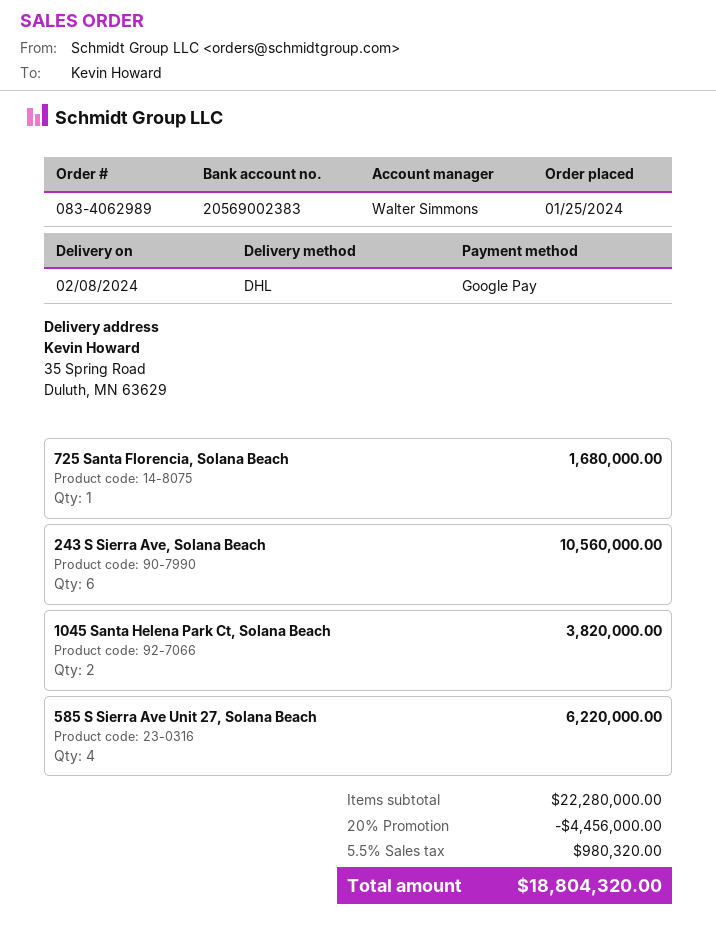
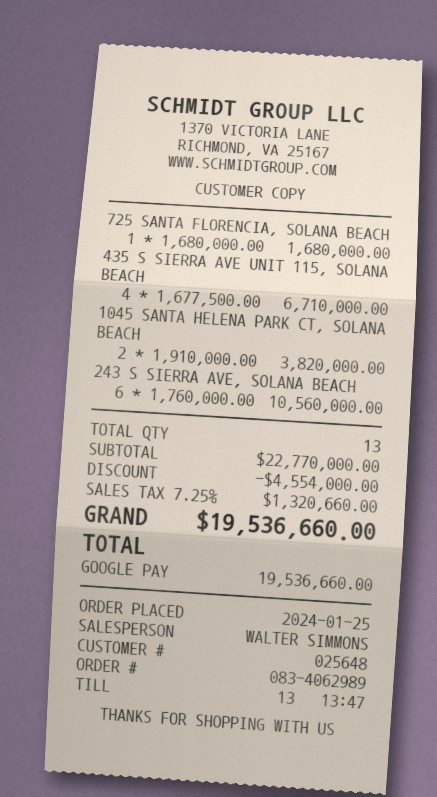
585 S Sierra Ave Unit 27, Solana Beach: 4 for 6220000.00 -> none
435 S SIERRA AVE UNIT 115, SOLANA BEACH: none -> 4 for 6710000.00
subtotal: 22280000.00 -> 22770000.00
discount: 4456000.00 -> 4554000.00
tax: 5.5% = 980320.00 -> 7.25% = 1320660.00
total: 18804320.00 -> 19536660.00

